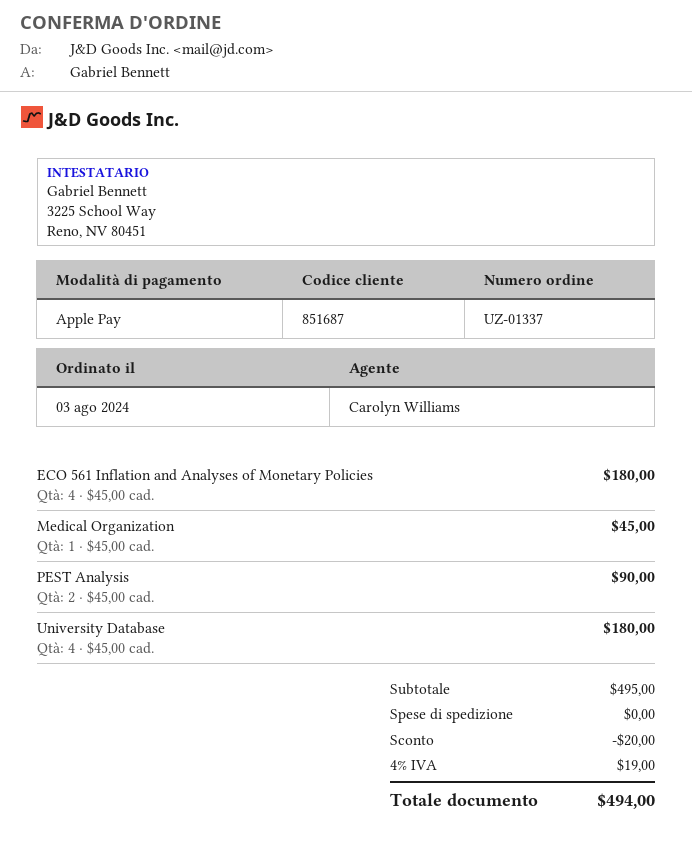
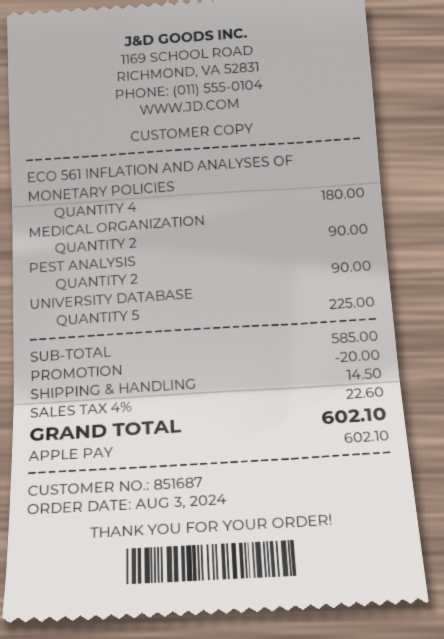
Medical Organization: 1 for 45.00 -> 2 for 90.00
University Database: 4 for 180.00 -> 5 for 225.00
subtotal: 495.00 -> 585.00
shipping: 0.00 -> 14.50
tax: 4% = 19.00 -> 4% = 22.60
total: 494.00 -> 602.10

